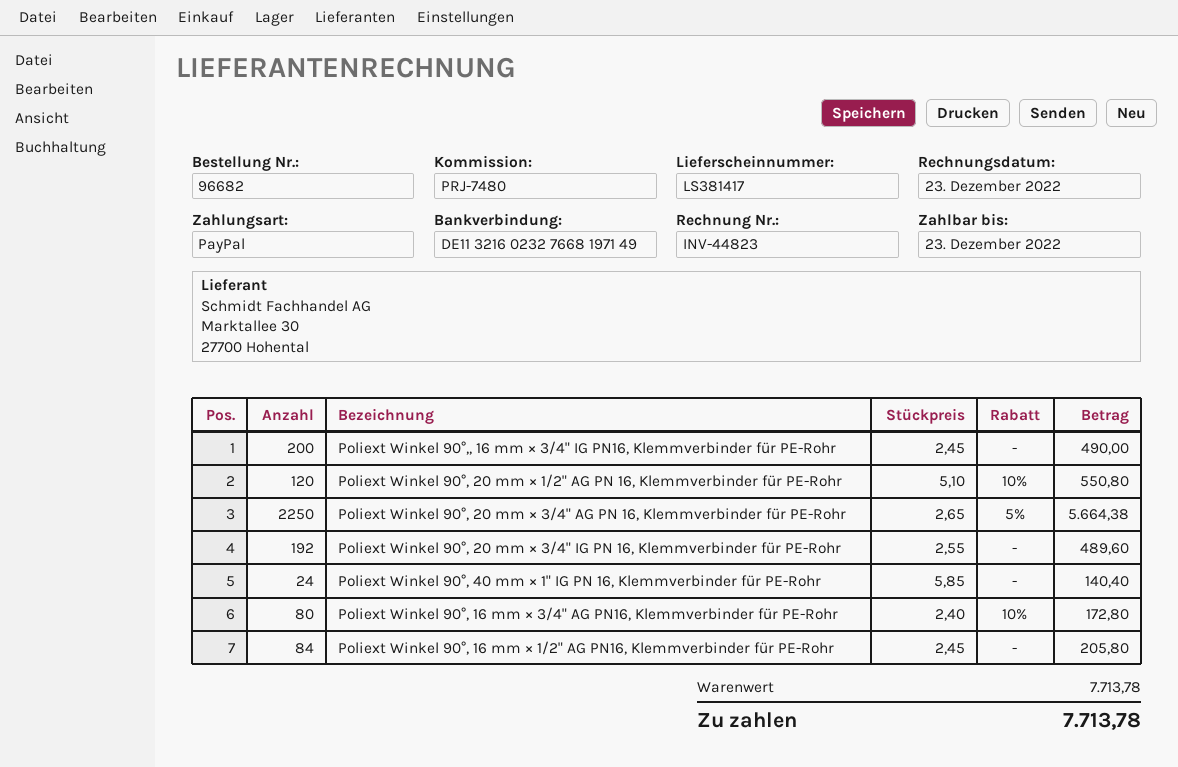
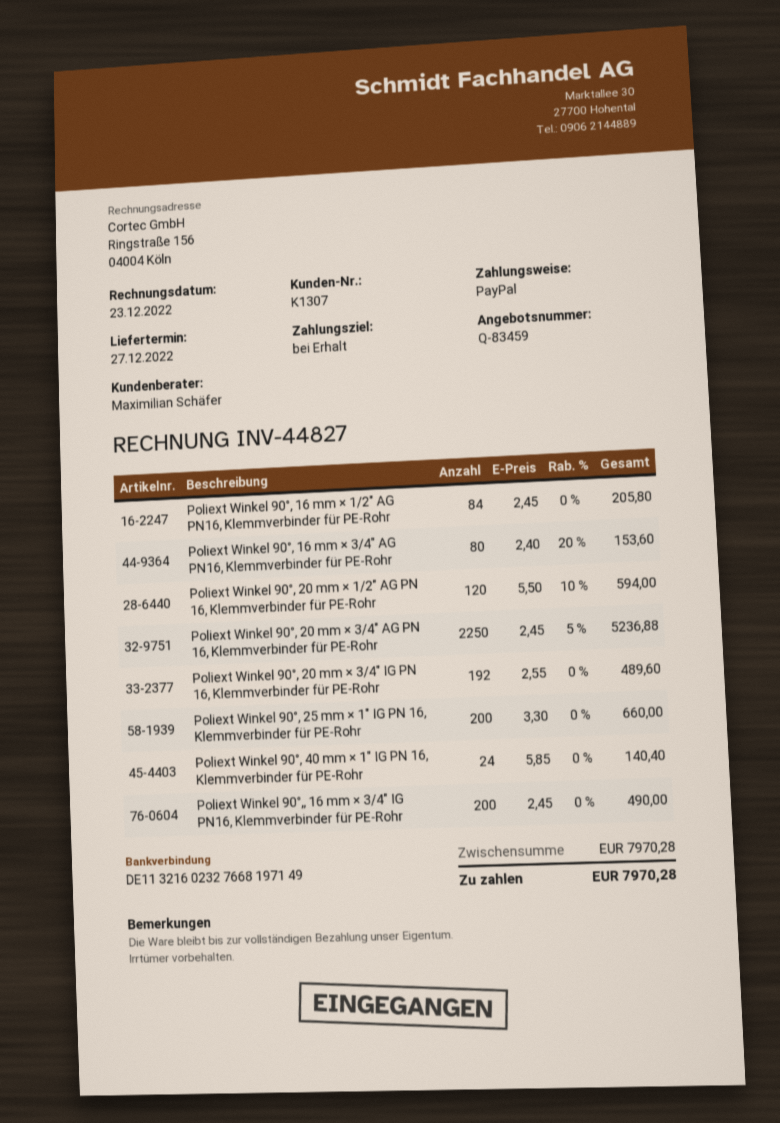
invoice number: INV-44823 -> INV-44827
Poliext Winkel 90°, 20 mm × 1/2" AG PN 16, Klemmverbinder für PE-Rohr: 120 x 5.10 - 10% = 550.80 -> 120 x 5.50 - 10% = 594.00
Poliext Winkel 90°, 20 mm × 3/4" AG PN 16, Klemmverbinder für PE-Rohr: 2250 x 2.65 - 5% = 5664.38 -> 2250 x 2.45 - 5% = 5236.88
Poliext Winkel 90°, 16 mm × 3/4" AG PN16, Klemmverbinder für PE-Rohr: 80 x 2.40 - 10% = 172.80 -> 80 x 2.40 - 20% = 153.60
Poliext Winkel 90°, 25 mm × 1" IG PN 16, Klemmverbinder für PE-Rohr: none -> 200 x 3.30 = 660.00
subtotal: 7713.78 -> 7970.28
total: 7713.78 -> 7970.28

